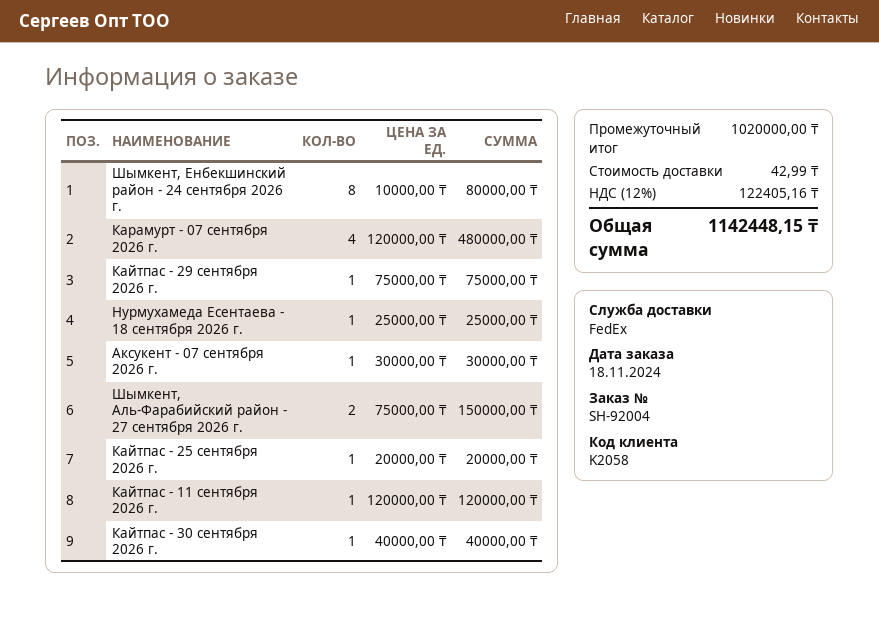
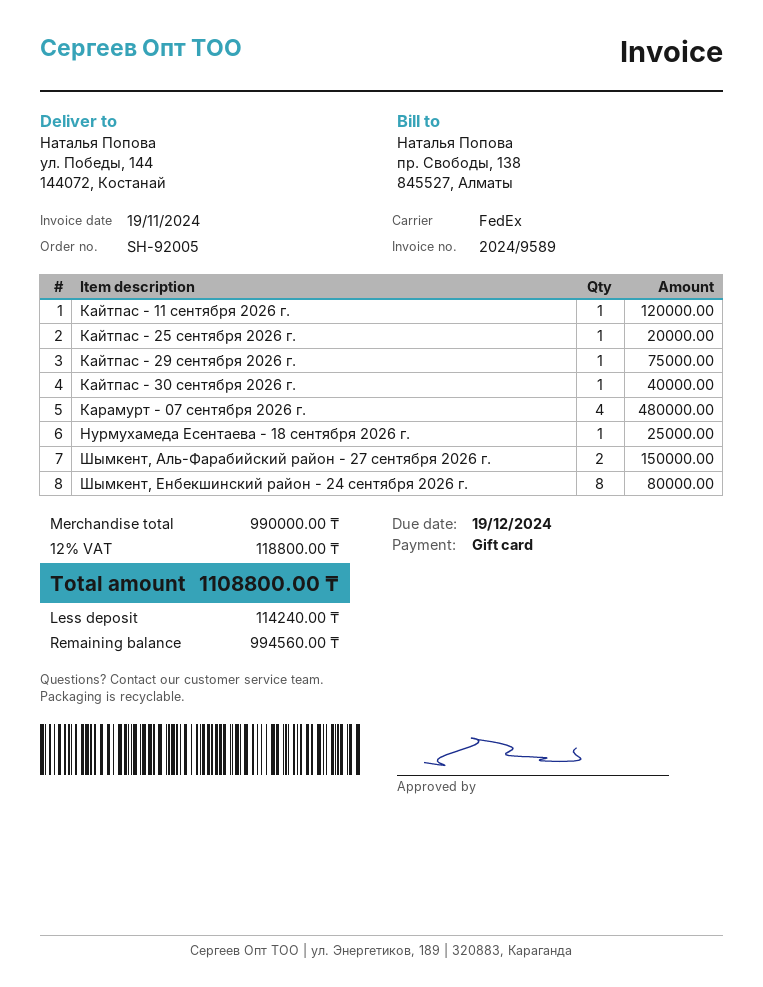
order number: SH-92004 -> SH-92005
Аксукент - 07 сентября 2026 г.: 1 for 30000.00 -> none
subtotal: 1020000.00 -> 990000.00
shipping: 42.99 -> none
tax: 12% = 122405.16 -> 12% = 118800.00
total: 1142448.15 -> 1108800.00

